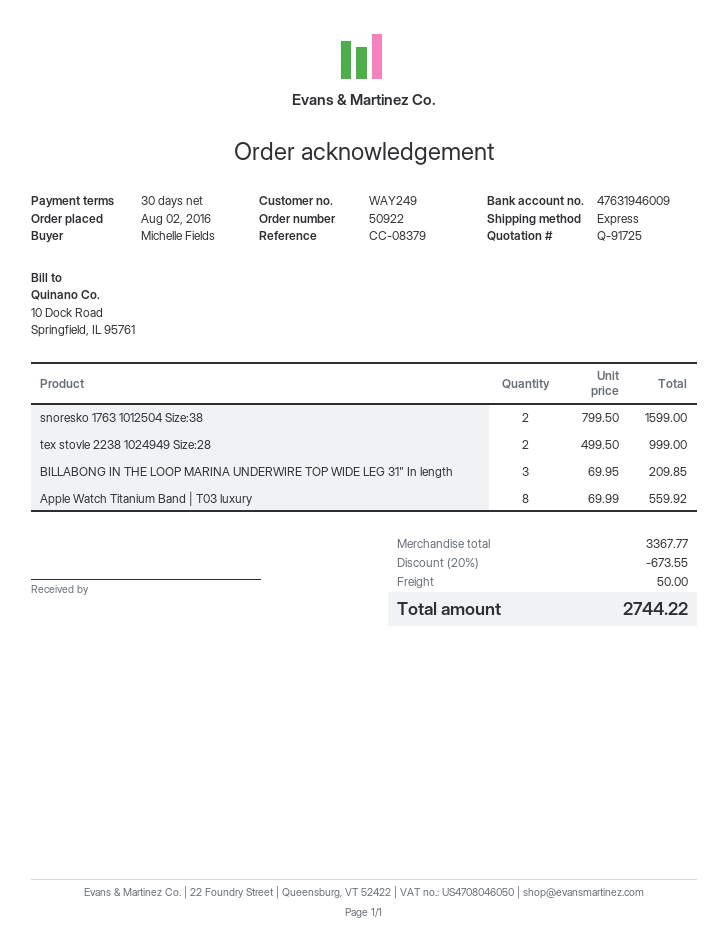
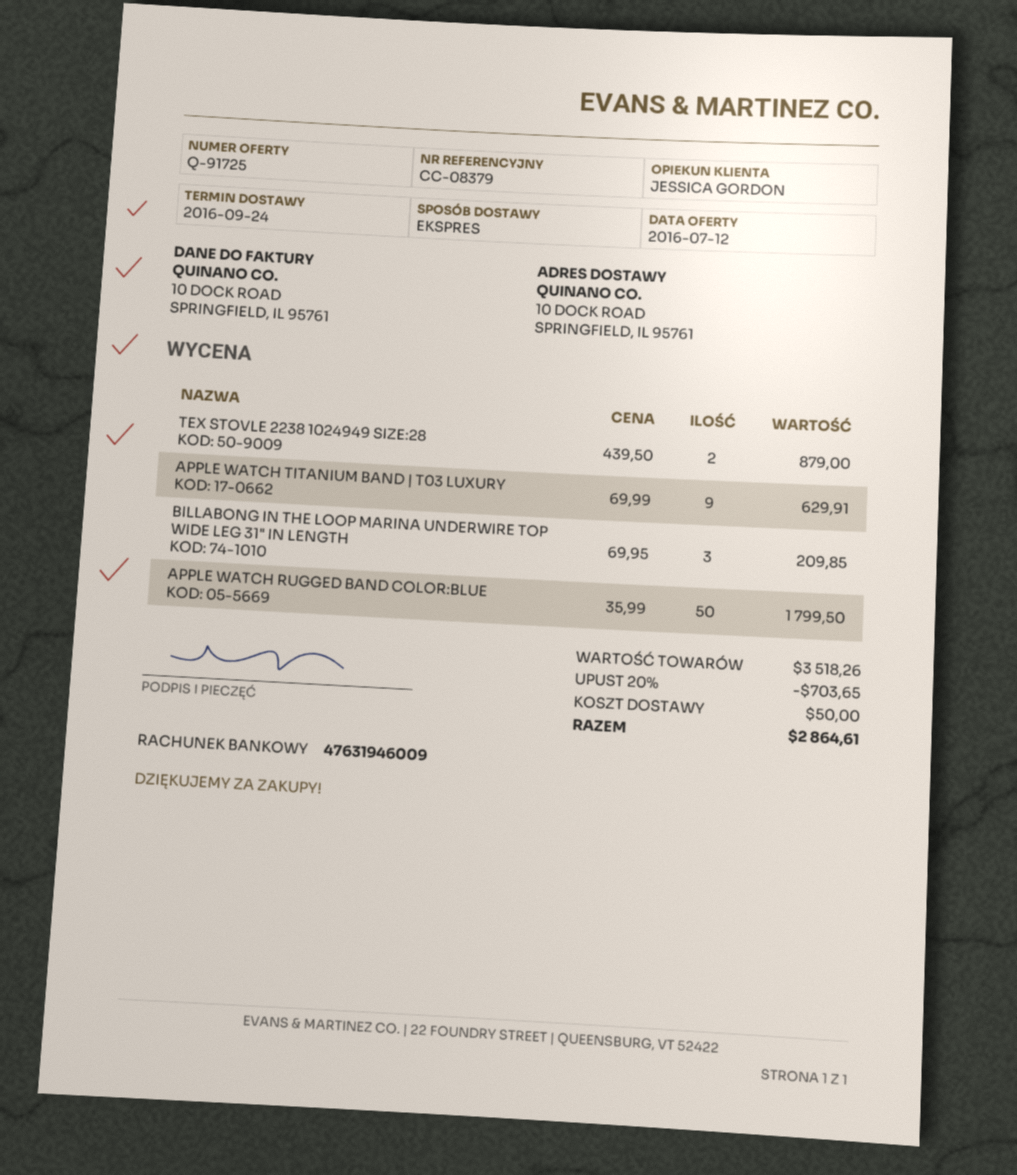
snoresko 1763 1012504 Size:38: 2 x 799.50 = 1599.00 -> none
tex stovle 2238 1024949 Size:28: 2 x 499.50 = 999.00 -> 2 x 439.50 = 879.00
Apple Watch Titanium Band | T03 luxury: 8 x 69.99 = 559.92 -> 9 x 69.99 = 629.91
APPLE WATCH RUGGED BAND COLOR:BLUE: none -> 50 x 35.99 = 1799.50
subtotal: 3367.77 -> 3518.26
discount: 20% = 673.55 -> 20% = 703.65
total: 2744.22 -> 2864.61

